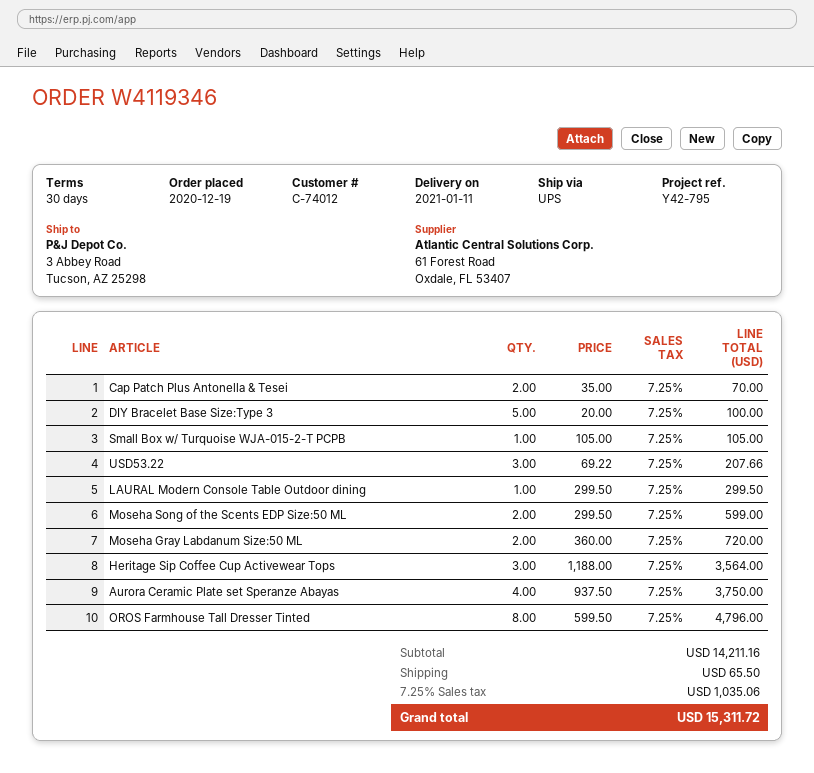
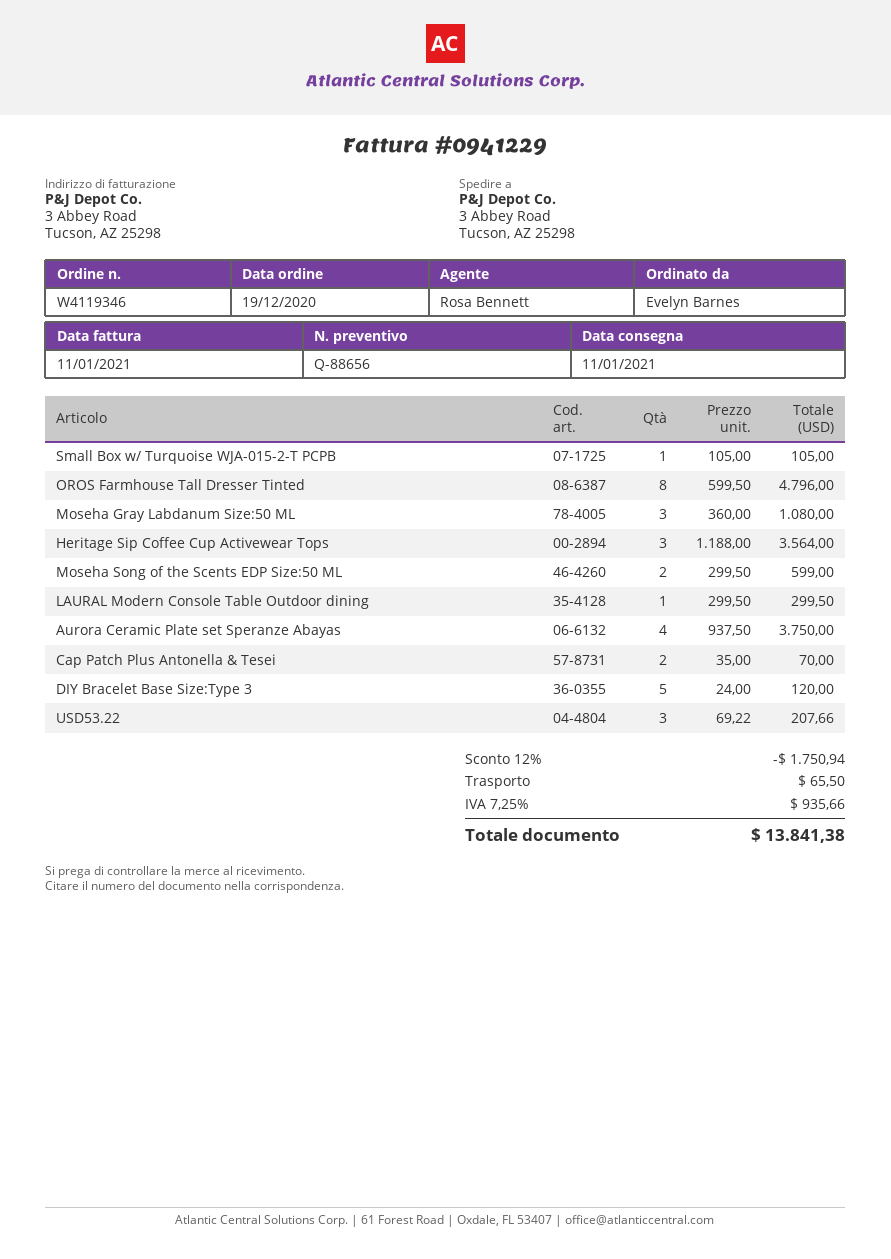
DIY Bracelet Base Size:Type 3: 5 x 20.00 = 100.00 -> 5 x 24.00 = 120.00
Moseha Gray Labdanum Size:50 ML: 2 x 360.00 = 720.00 -> 3 x 360.00 = 1080.00
discount: none -> 12% = 1750.94
tax: 7.25% = 1035.06 -> 7.25% = 935.66
total: 15311.72 -> 13841.38

